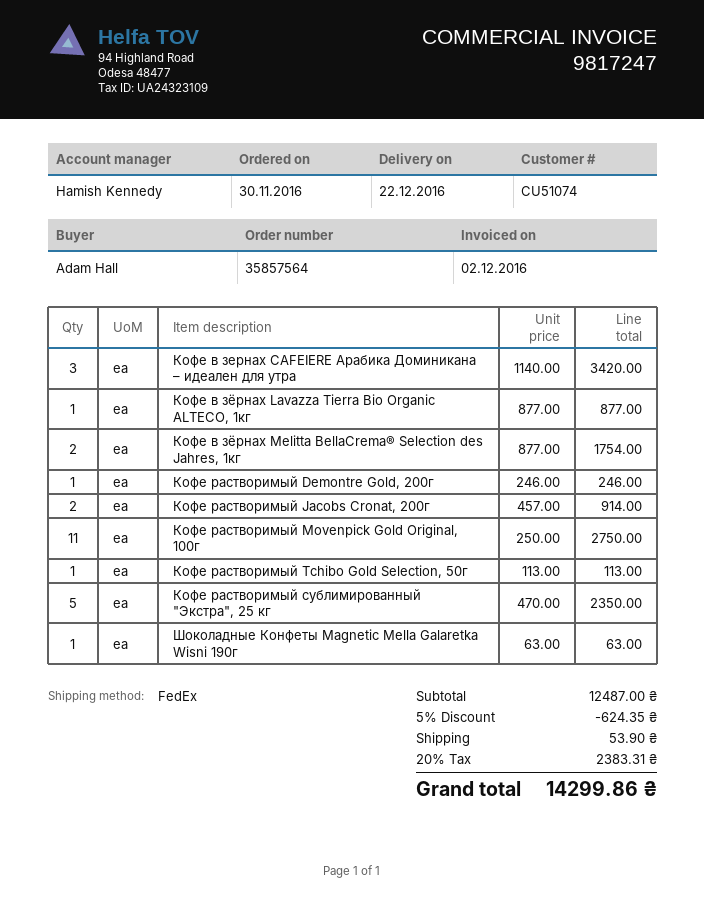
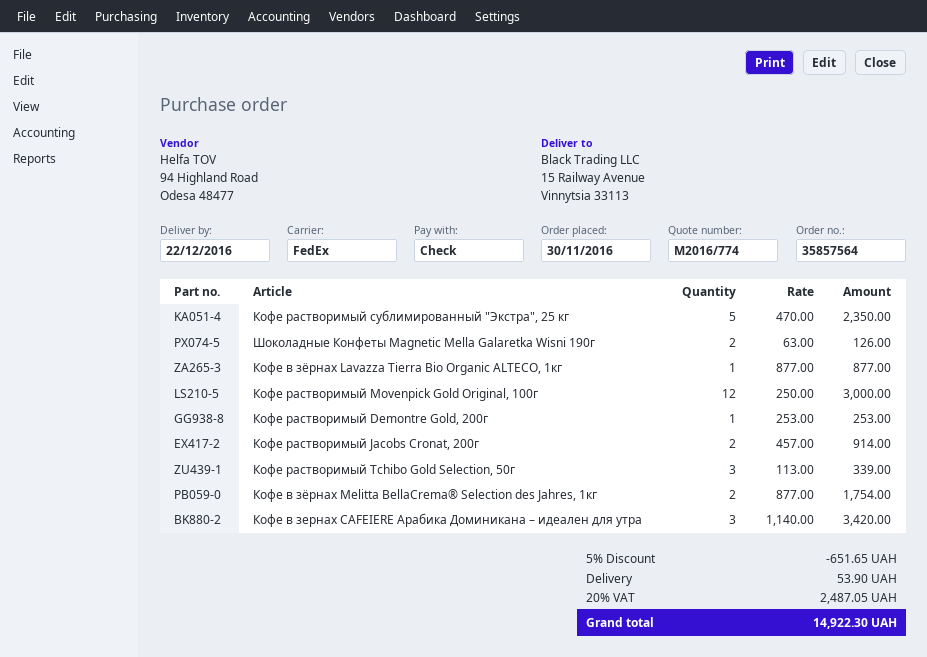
Кофе растворимый Demontre Gold, 200г: 1 x 246.00 = 246.00 -> 1 x 253.00 = 253.00
Кофе растворимый Movenpick Gold Original, 100г: 11 x 250.00 = 2750.00 -> 12 x 250.00 = 3000.00
Кофе растворимый Tchibo Gold Selection, 50г: 1 x 113.00 = 113.00 -> 3 x 113.00 = 339.00
Шоколадные Конфеты Magnetic Mella Galaretka Wisni 190г: 1 x 63.00 = 63.00 -> 2 x 63.00 = 126.00
discount: 5% = 624.35 -> 5% = 651.65
tax: 20% = 2383.31 -> 20% = 2487.05
total: 14299.86 -> 14922.30

